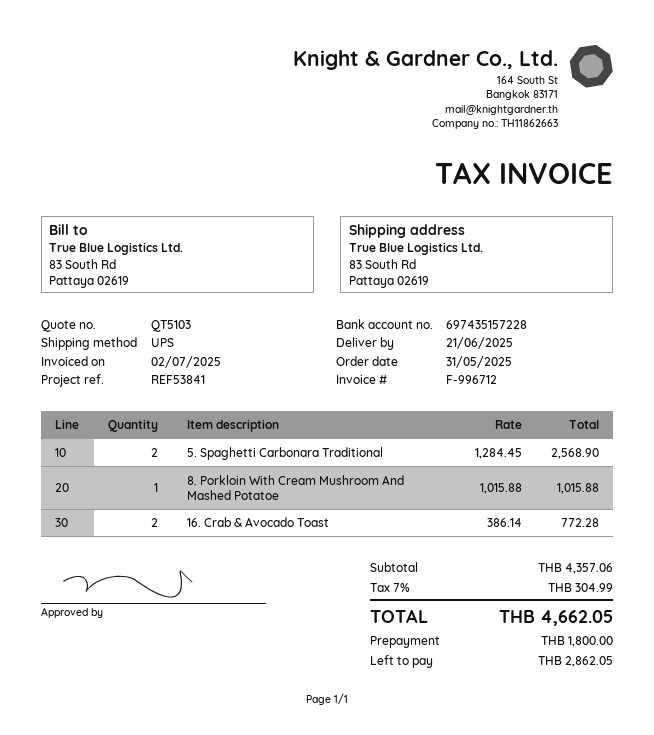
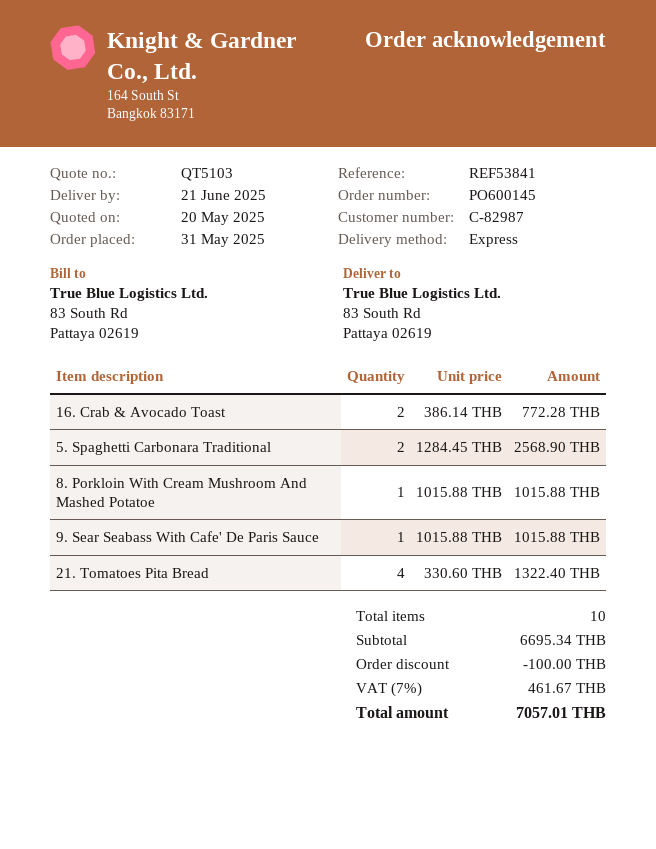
shipping method: UPS -> express
9. Sear Seabass With Cafe' De Paris Sauce: none -> 1 x 1015.88 = 1015.88
21. Tomatoes Pita Bread: none -> 4 x 330.60 = 1322.40
subtotal: 4357.06 -> 6695.34
discount: none -> 100.00
tax: 7% = 304.99 -> 7% = 461.67
total: 4662.05 -> 7057.01

